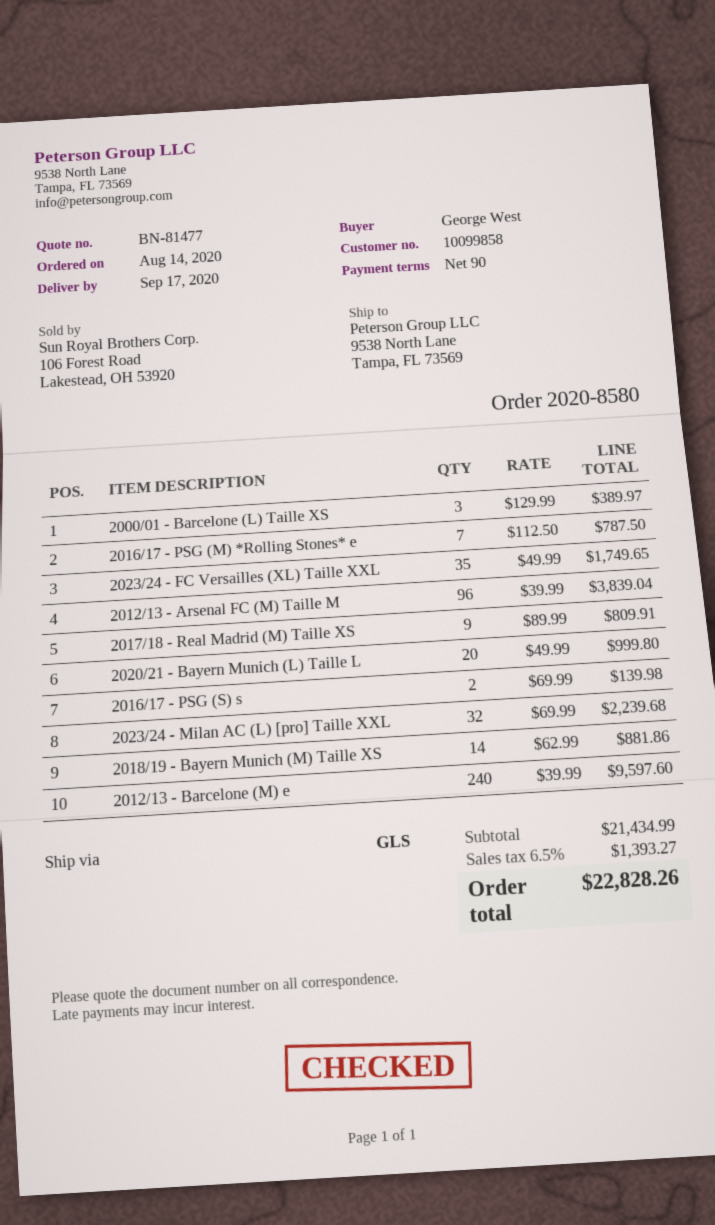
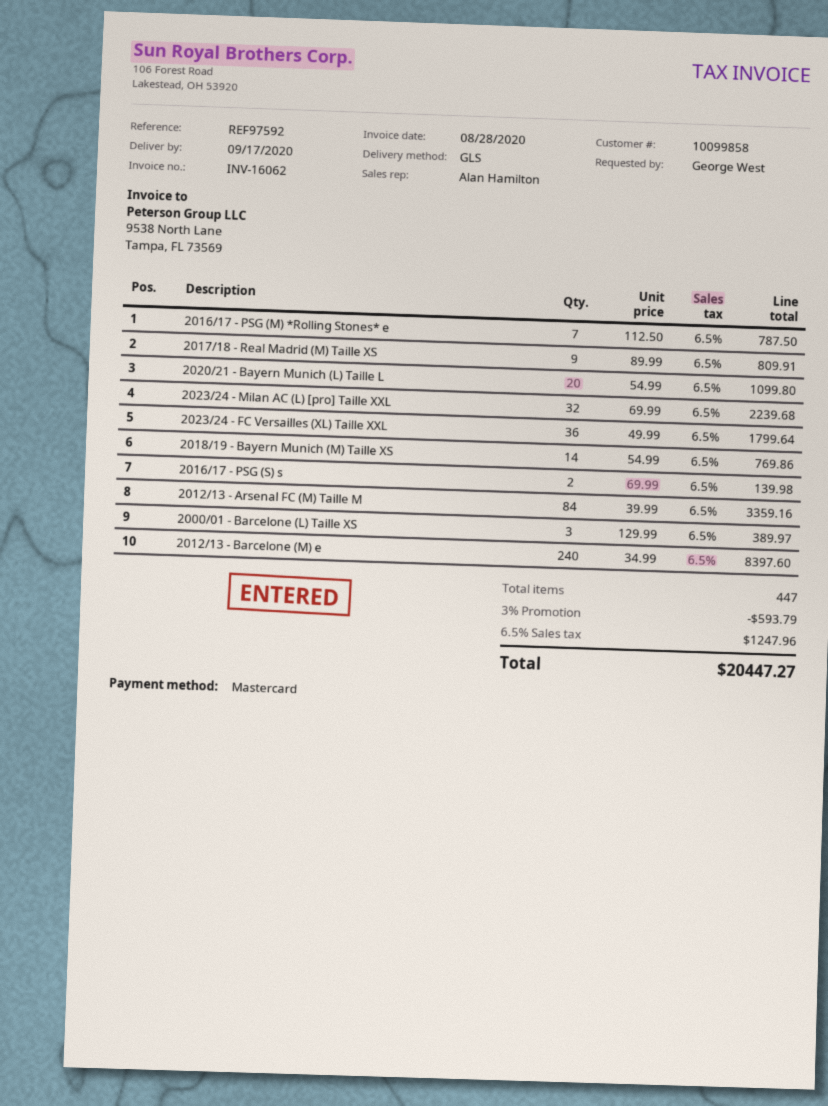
2023/24 - FC Versailles (XL) Taille XXL: 35 x 49.99 = 1749.65 -> 36 x 49.99 = 1799.64
2012/13 - Arsenal FC (M) Taille M: 96 x 39.99 = 3839.04 -> 84 x 39.99 = 3359.16
2020/21 - Bayern Munich (L) Taille L: 20 x 49.99 = 999.80 -> 20 x 54.99 = 1099.80
2018/19 - Bayern Munich (M) Taille XS: 14 x 62.99 = 881.86 -> 14 x 54.99 = 769.86
2012/13 - Barcelone (M) e: 240 x 39.99 = 9597.60 -> 240 x 34.99 = 8397.60
discount: none -> 3% = 593.79
tax: 6.5% = 1393.27 -> 6.5% = 1247.96
total: 22828.26 -> 20447.27

